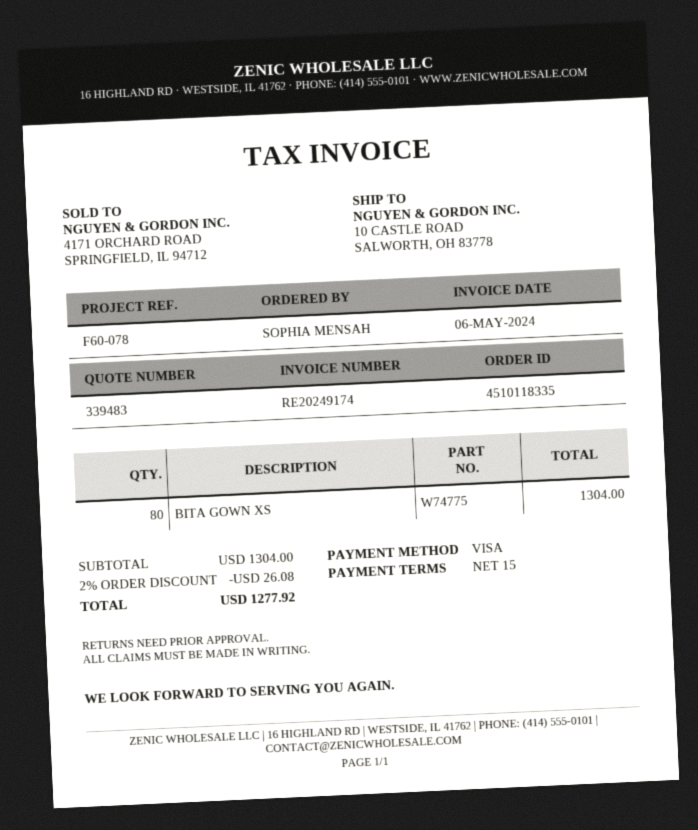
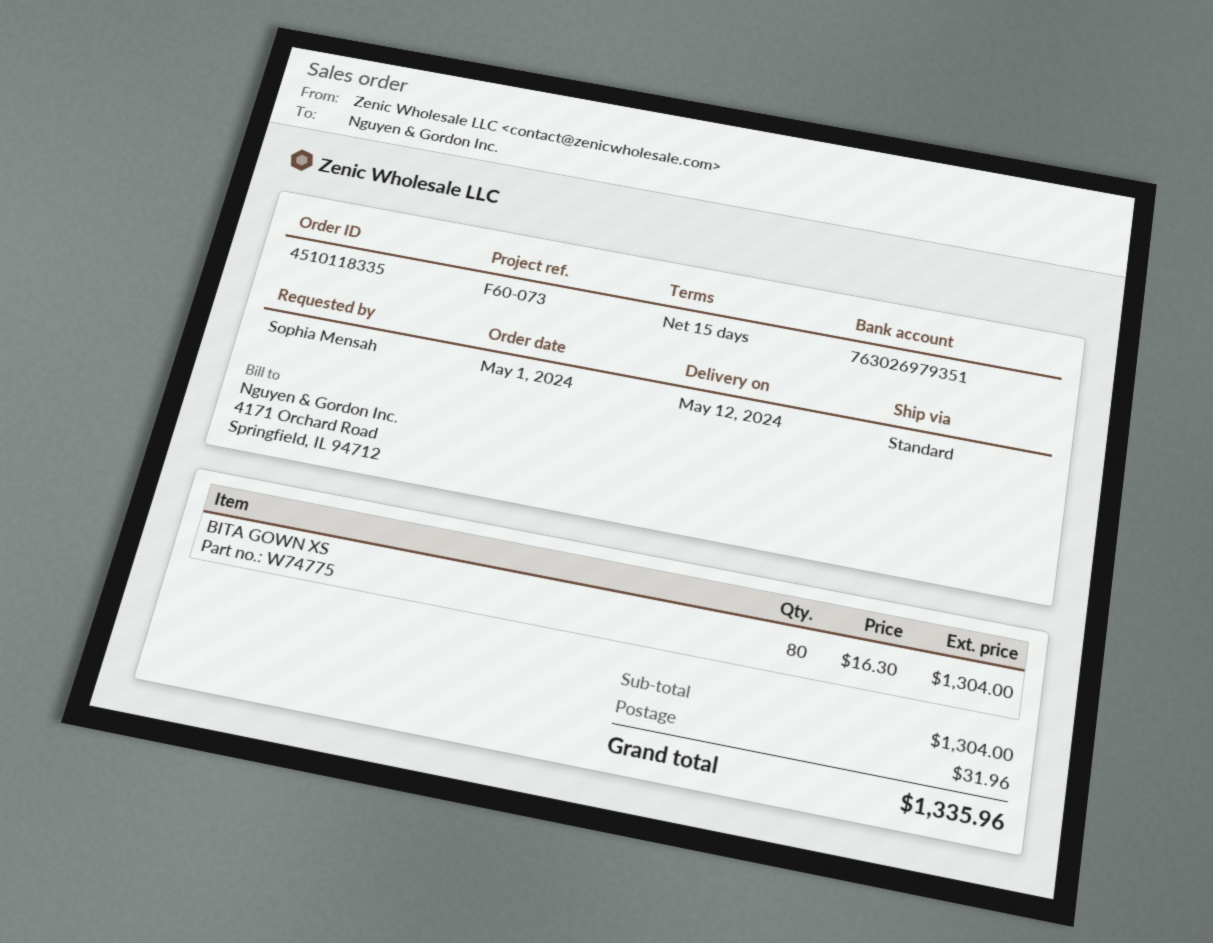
reference: F60-078 -> F60-073
discount: 2% = 26.08 -> none
shipping: none -> 31.96
total: 1277.92 -> 1335.96

